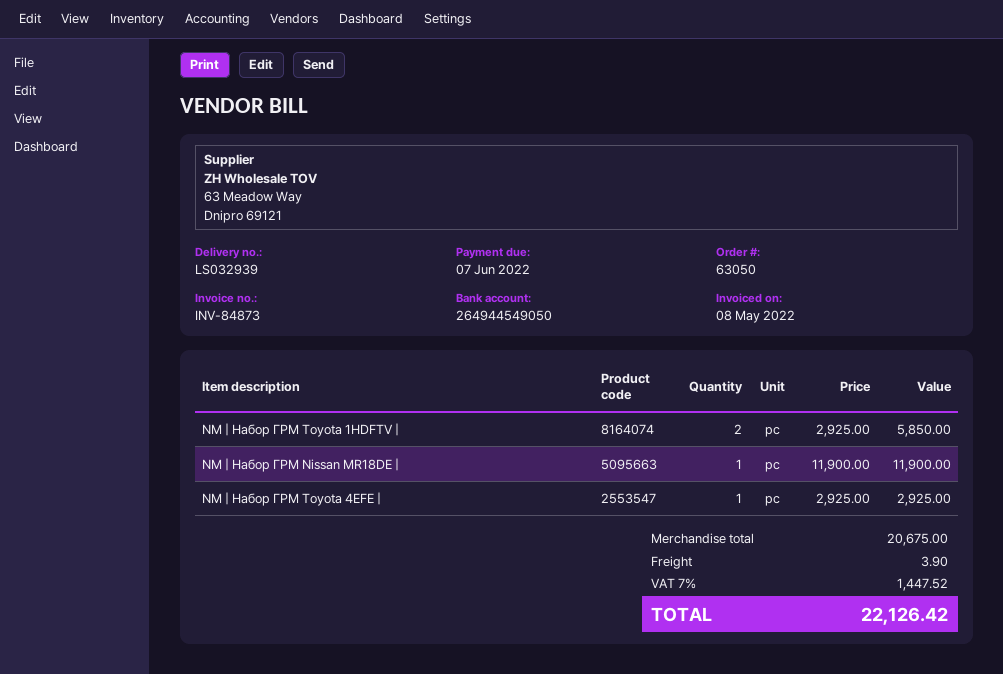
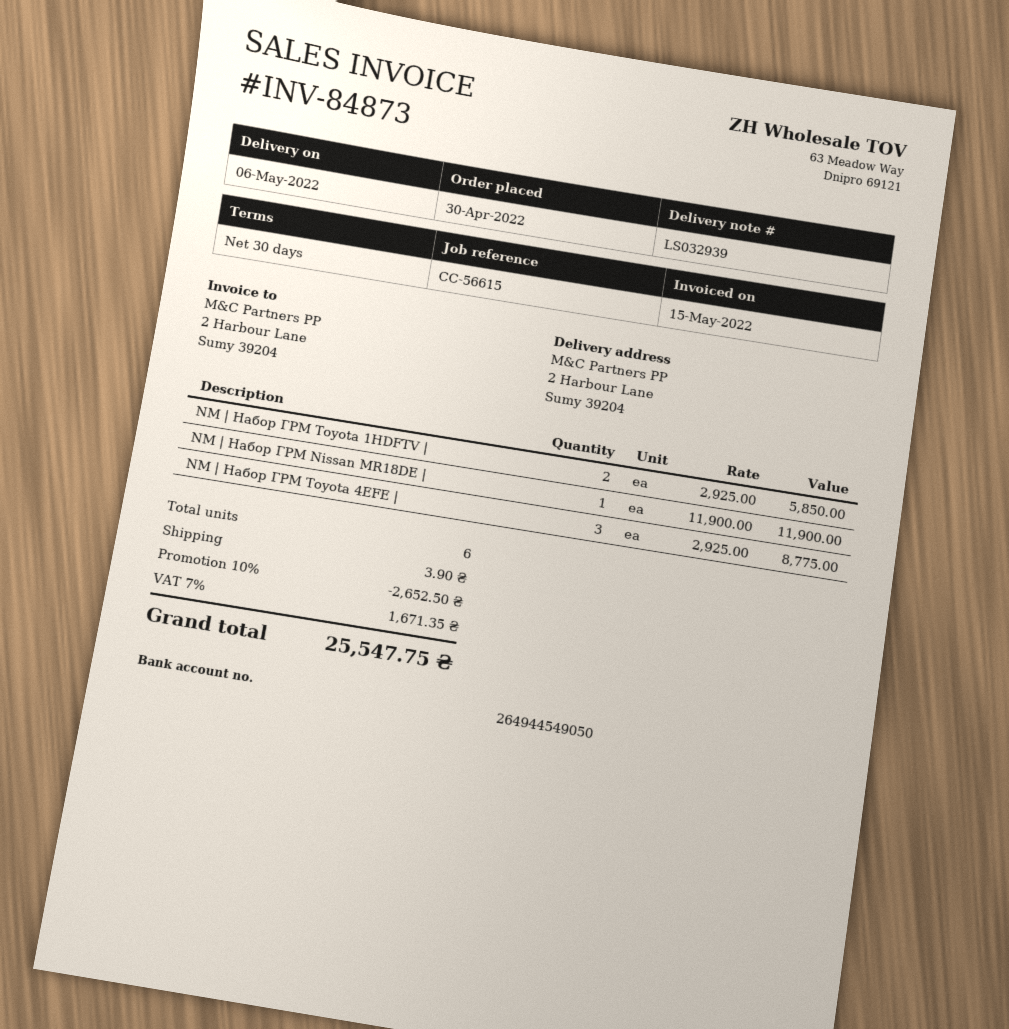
invoice date: 2022-05-08 -> 2022-05-15
NM | Набор ГРМ Toyota 4EFE |: 1 x 2925.00 = 2925.00 -> 3 x 2925.00 = 8775.00
discount: none -> 10% = 2652.50
tax: 7% = 1447.52 -> 7% = 1671.35
total: 22126.42 -> 25547.75

